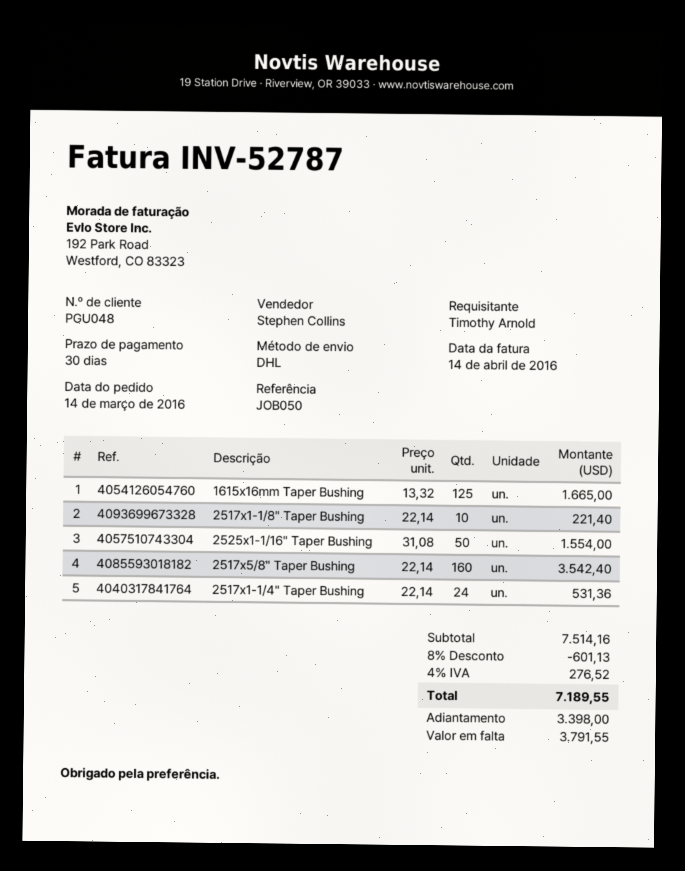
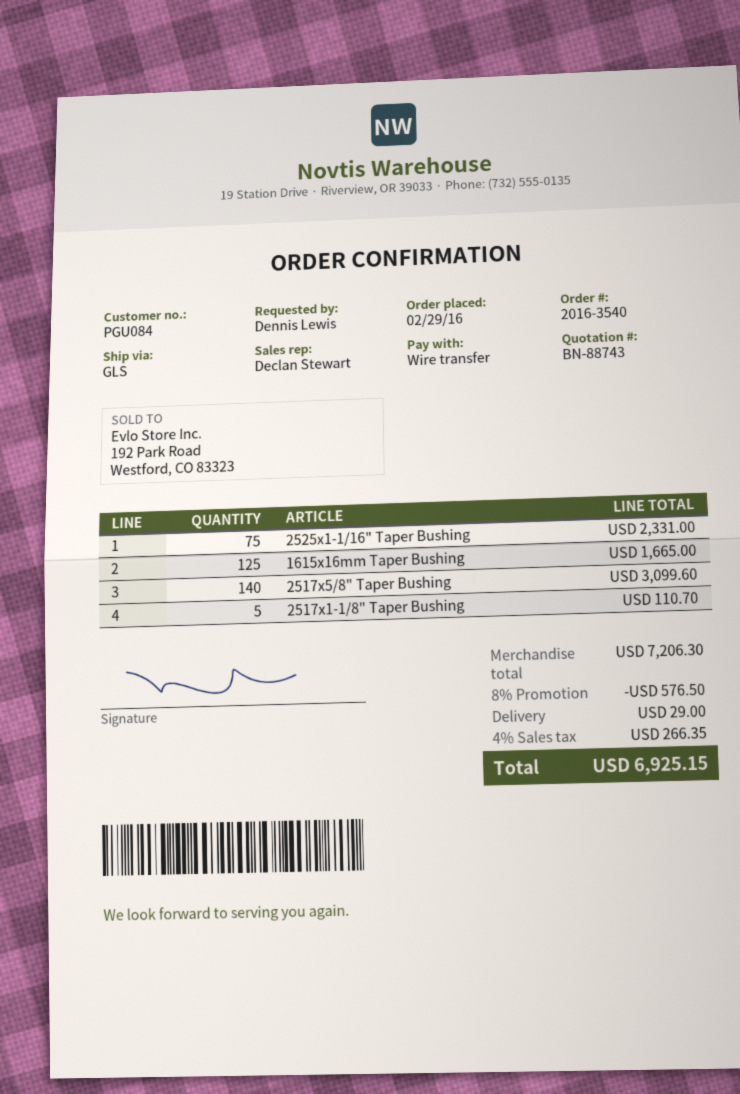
order date: 2016-03-14 -> 2016-02-29
customer number: PGU048 -> PGU084
ordered by: Timothy Arnold -> Dennis Lewis
sales rep: Stephen Collins -> Declan Stewart
shipping method: DHL -> GLS
2517x1-1/8" Taper Bushing: 10 for 221.40 -> 5 for 110.70
2525x1-1/16" Taper Bushing: 50 for 1554.00 -> 75 for 2331.00
2517x5/8" Taper Bushing: 160 for 3542.40 -> 140 for 3099.60
2517x1-1/4" Taper Bushing: 24 for 531.36 -> none
subtotal: 7514.16 -> 7206.30
discount: 8% = 601.13 -> 8% = 576.50
shipping: none -> 29.00
tax: 4% = 276.52 -> 4% = 266.35
total: 7189.55 -> 6925.15

